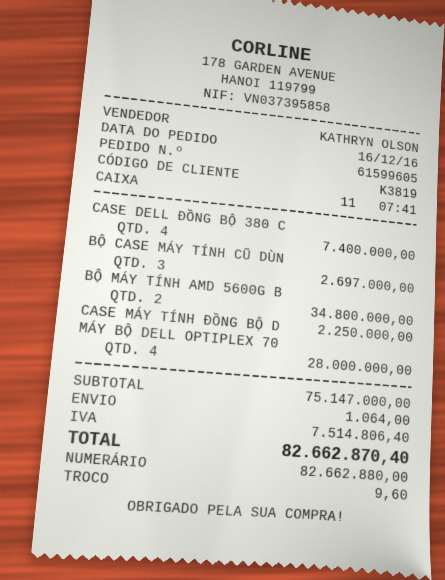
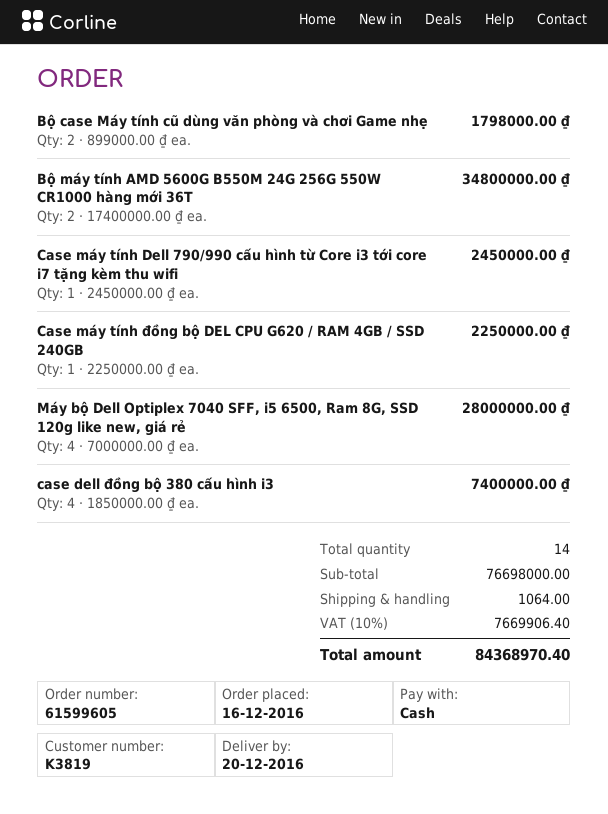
BỘ CASE MÁY TÍNH CŨ DÙN: 3 for 2697000.00 -> 2 for 1798000.00
Case máy tính Dell 790/990 cấu hình từ Core i3 tới core i7 tặng kèm thu wifi: none -> 1 for 2450000.00
subtotal: 75147000.00 -> 76698000.00
tax: 7514806.40 -> 7669906.40
total: 82662870.40 -> 84368970.40

